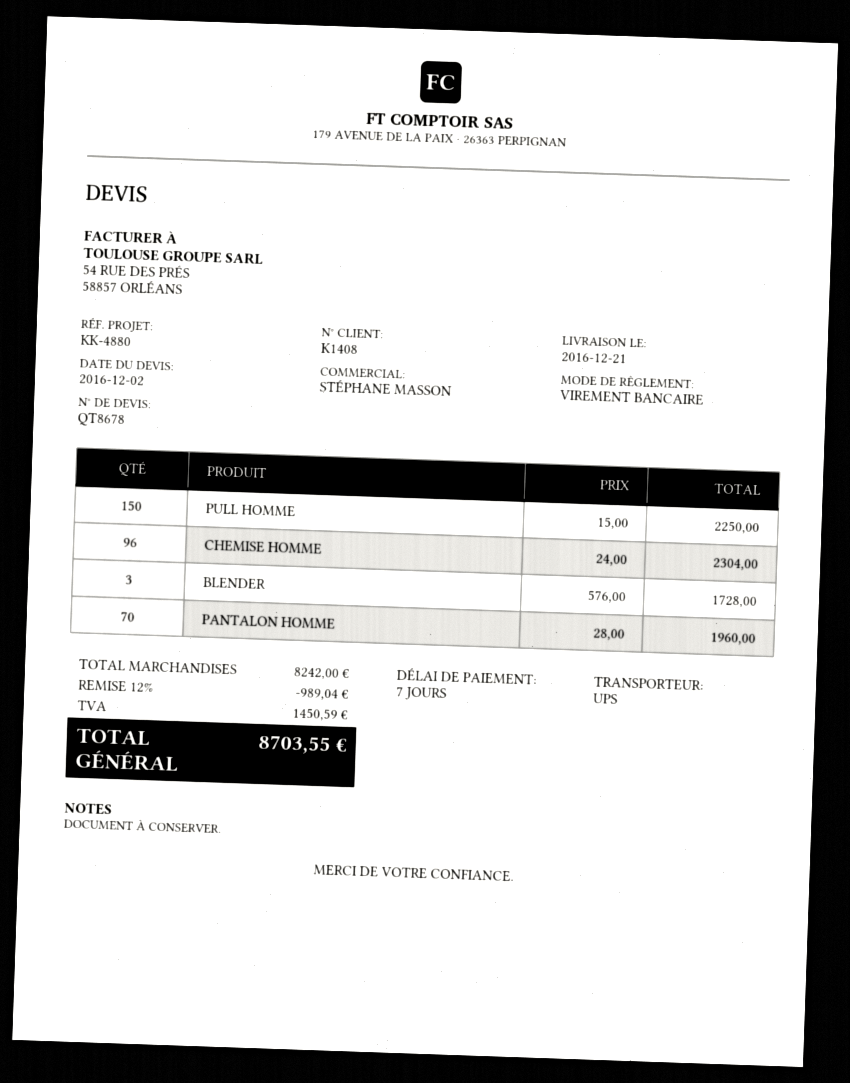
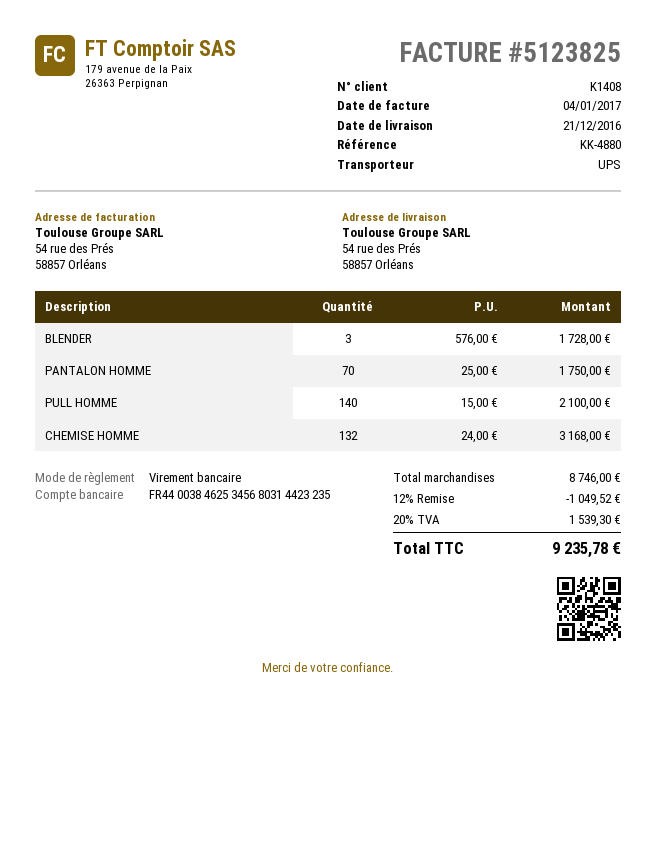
PULL HOMME: 150 x 15.00 = 2250.00 -> 140 x 15.00 = 2100.00
CHEMISE HOMME: 96 x 24.00 = 2304.00 -> 132 x 24.00 = 3168.00
PANTALON HOMME: 70 x 28.00 = 1960.00 -> 70 x 25.00 = 1750.00
subtotal: 8242.00 -> 8746.00
discount: 12% = 989.04 -> 12% = 1049.52
tax: 1450.59 -> 1539.30
total: 8703.55 -> 9235.78

